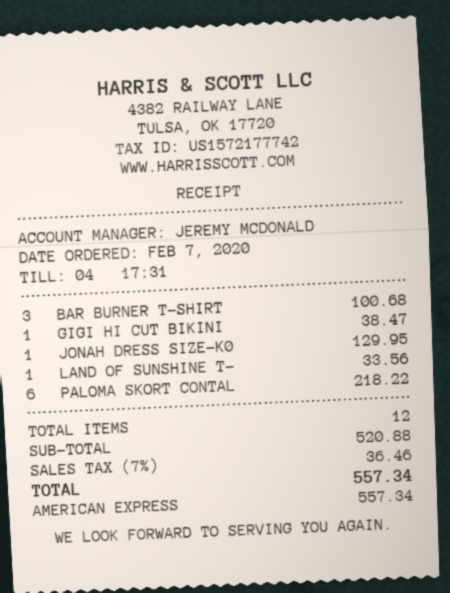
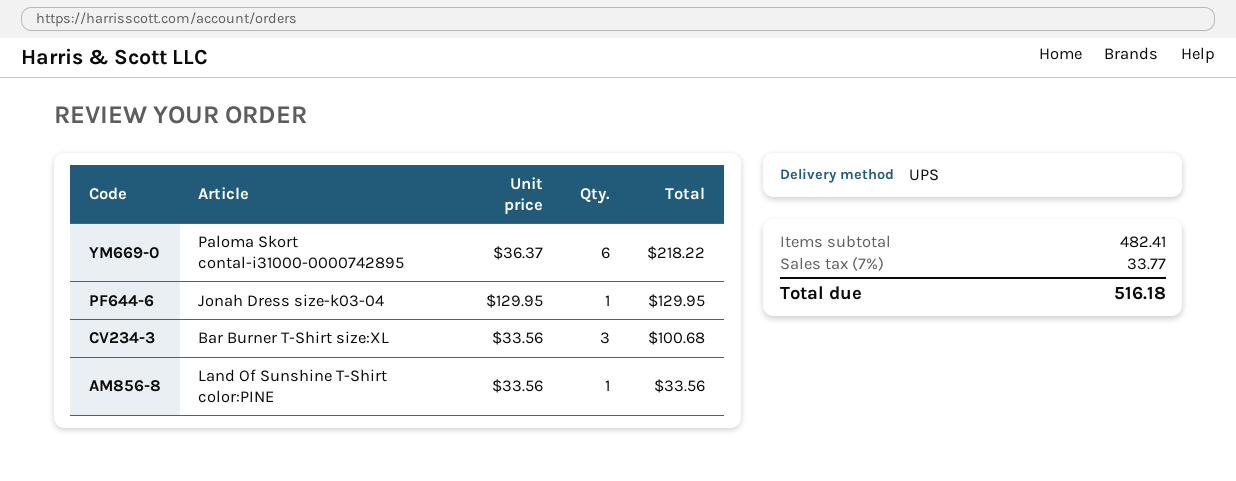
GIGI HI CUT BIKINI: 1 for 38.47 -> none
subtotal: 520.88 -> 482.41
tax: 7% = 36.46 -> 7% = 33.77
total: 557.34 -> 516.18

